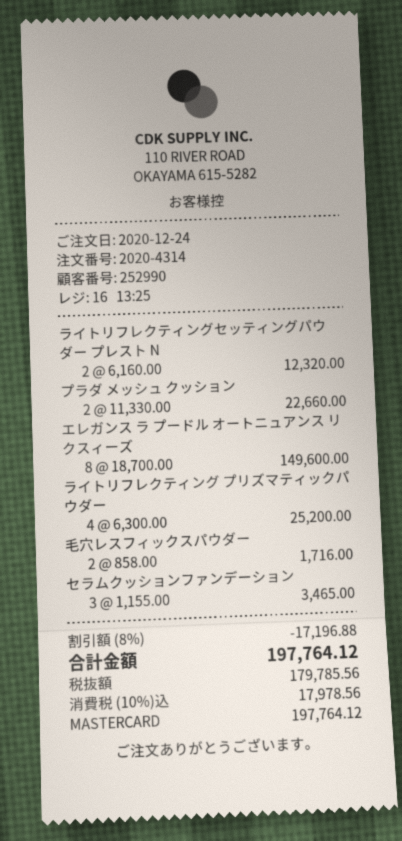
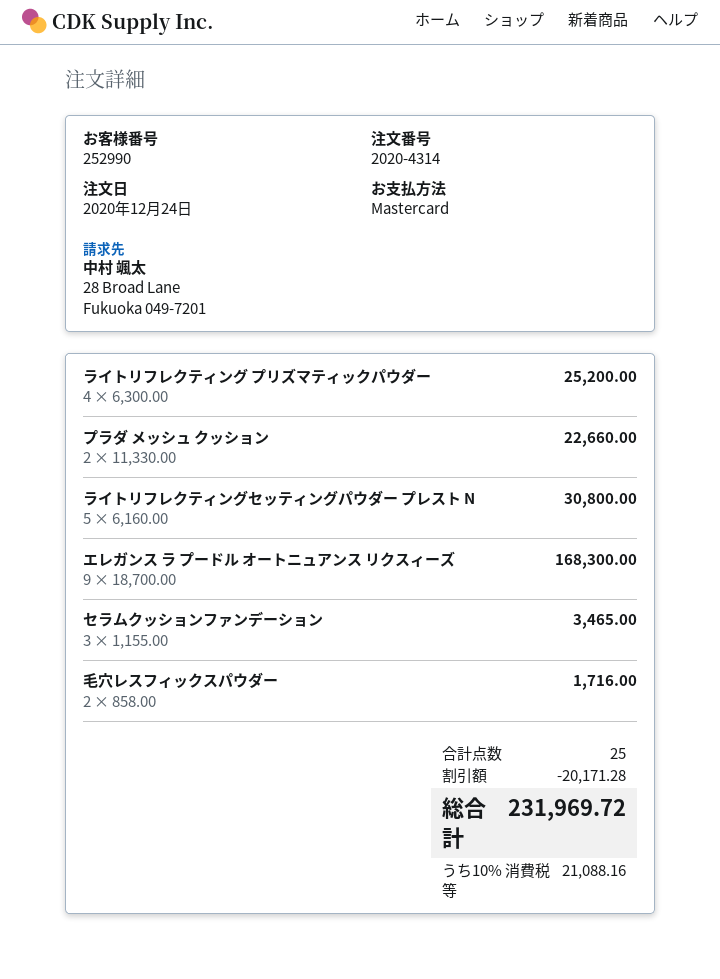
ライトリフレクティングセッティングパウダー プレスト N: 2 x 6160.00 = 12320.00 -> 5 x 6160.00 = 30800.00
エレガンス ラ プードル オートニュアンス リクスィーズ: 8 x 18700.00 = 149600.00 -> 9 x 18700.00 = 168300.00
discount: 17196.88 -> 20171.28
tax: 10% = 17978.56 -> 10% = 21088.16
total: 197764.12 -> 231969.72

